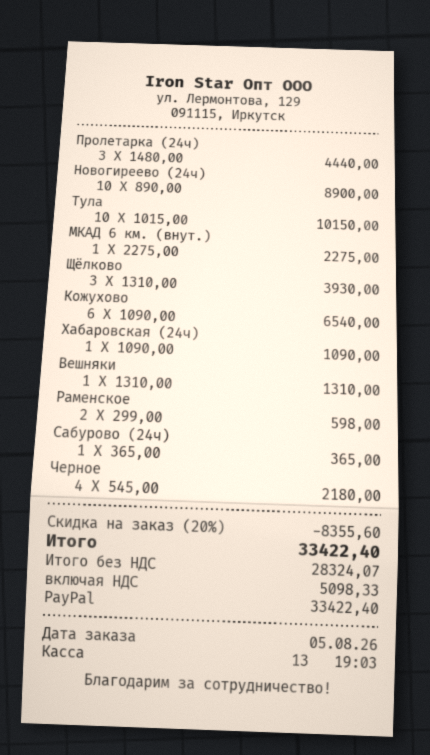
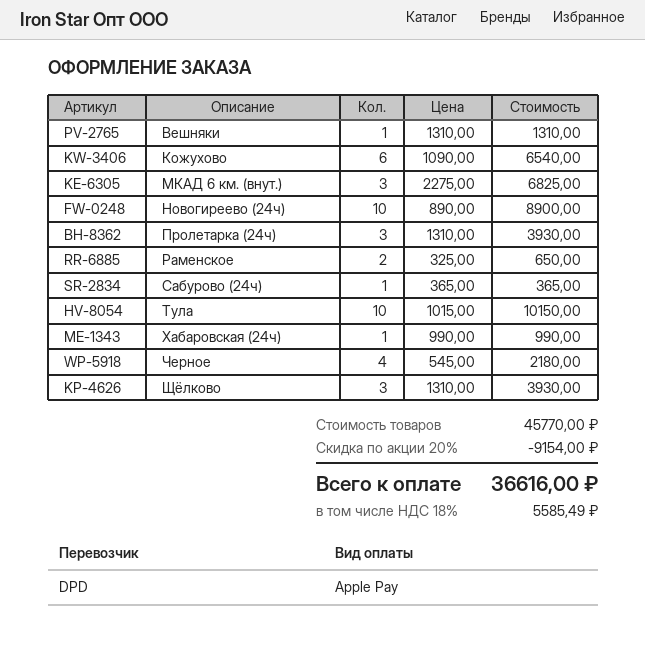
payment method: PayPal -> Apple Pay
Пролетарка (24ч): 3 x 1480.00 = 4440.00 -> 3 x 1310.00 = 3930.00
МКАД 6 км. (внут.): 1 x 2275.00 = 2275.00 -> 3 x 2275.00 = 6825.00
Хабаровская (24ч): 1 x 1090.00 = 1090.00 -> 1 x 990.00 = 990.00
Раменское: 2 x 299.00 = 598.00 -> 2 x 325.00 = 650.00
discount: 20% = 8355.60 -> 20% = 9154.00
tax: 5098.33 -> 5585.49
total: 33422.40 -> 36616.00

